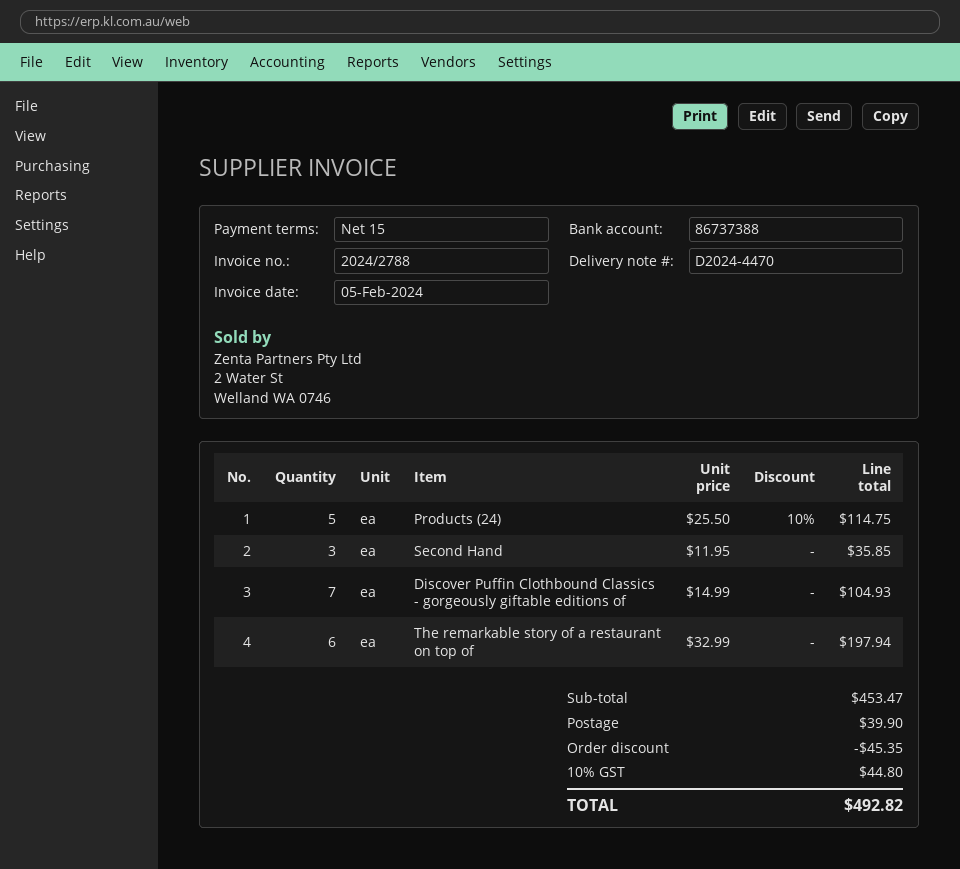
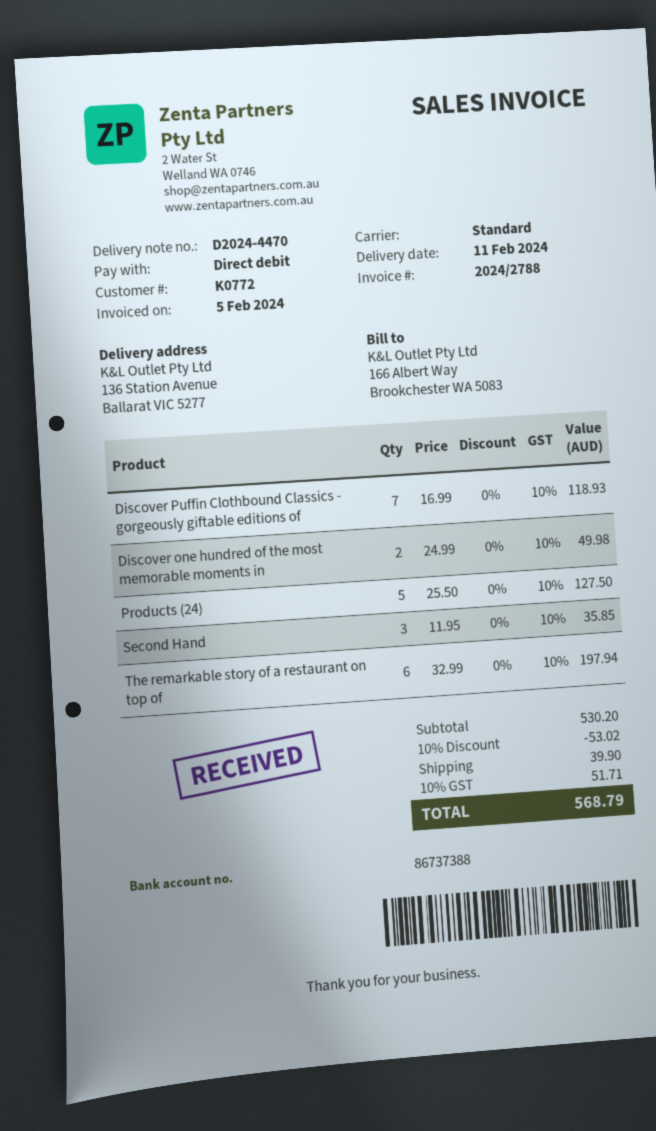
Products (24): 5 x 25.50 - 10% = 114.75 -> 5 x 25.50 = 127.50
Discover Puffin Clothbound Classics - gorgeously giftable editions of: 7 x 14.99 = 104.93 -> 7 x 16.99 = 118.93
Discover one hundred of the most memorable moments in: none -> 2 x 24.99 = 49.98
subtotal: 453.47 -> 530.20
discount: 45.35 -> 53.02
tax: 10% = 44.80 -> 10% = 51.71
total: 492.82 -> 568.79

